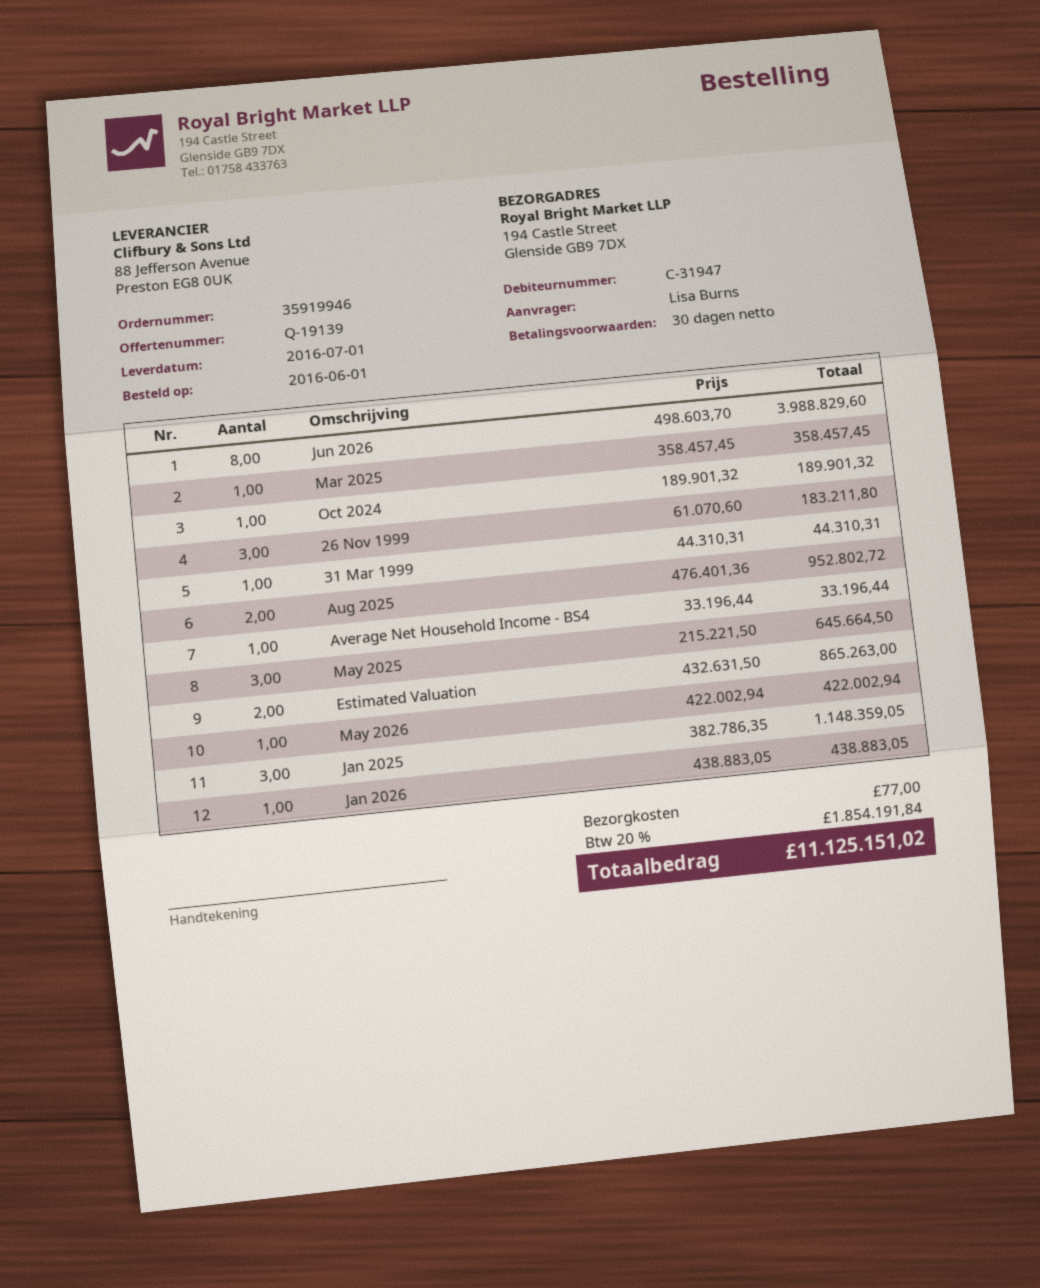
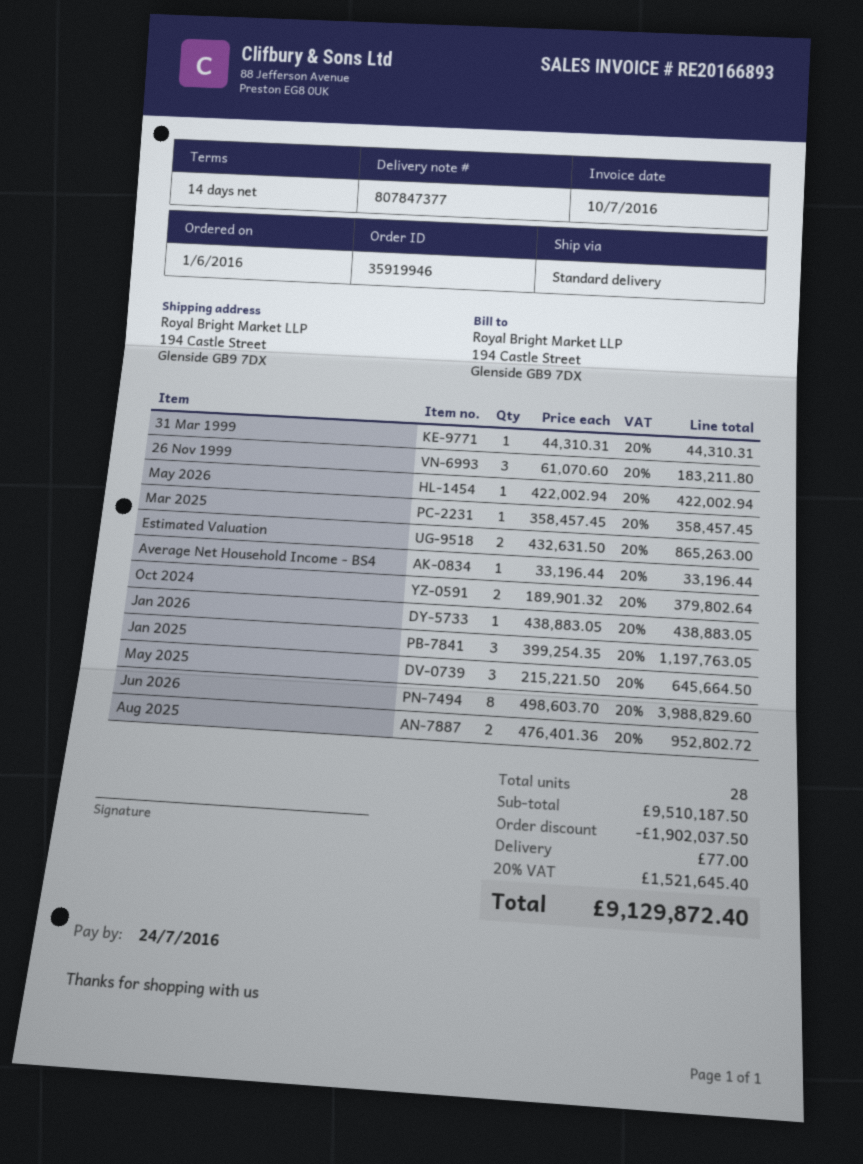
payment terms: 30 days -> 14 days
Oct 2024: 1 x 189901.32 = 189901.32 -> 2 x 189901.32 = 379802.64
Jan 2025: 3 x 382786.35 = 1148359.05 -> 3 x 399254.35 = 1197763.05
discount: none -> 1902037.50
tax: 20% = 1854191.84 -> 20% = 1521645.40
total: 11125151.02 -> 9129872.40

